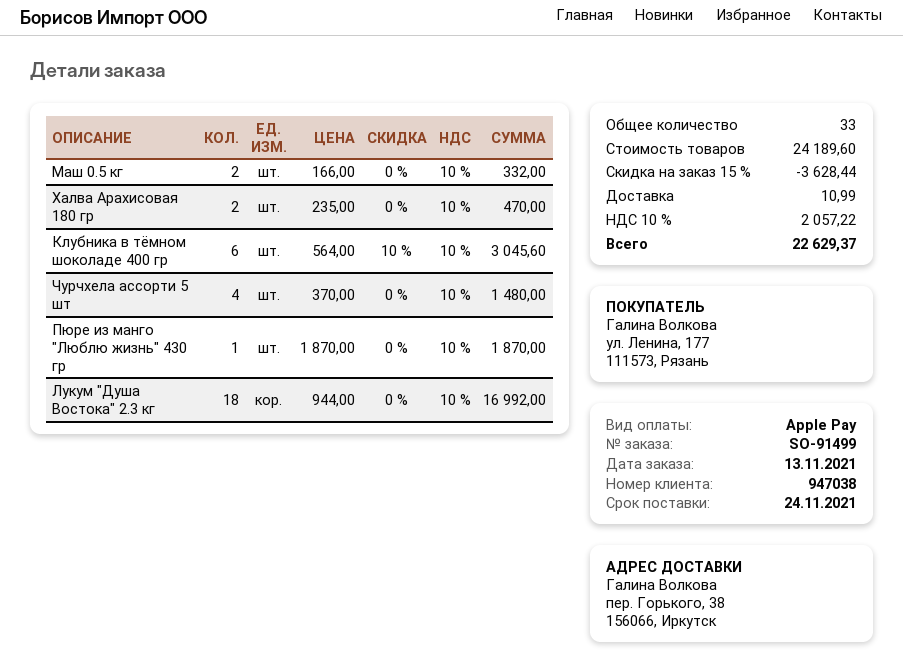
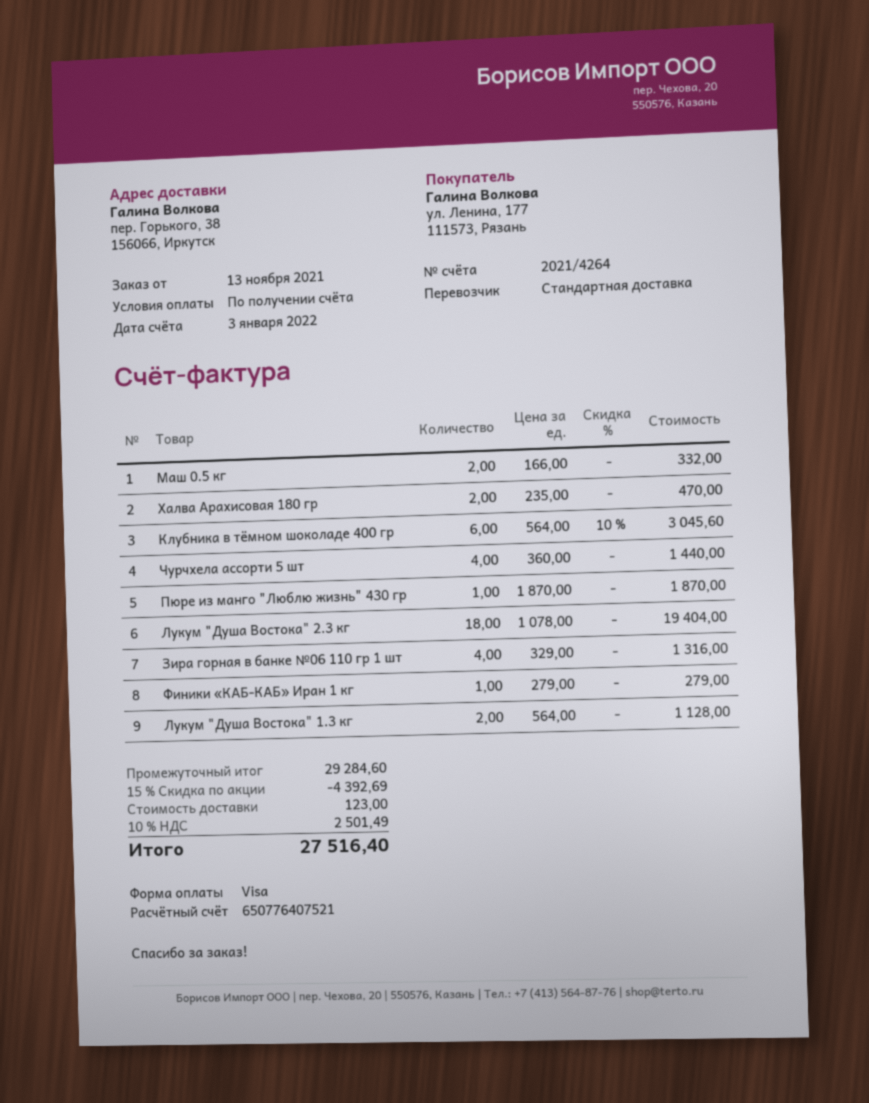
payment method: Apple Pay -> Visa
Чурчхела ассорти 5 шт: 4 x 370.00 = 1480.00 -> 4 x 360.00 = 1440.00
Лукум "Душа Востока" 2.3 кг: 18 x 944.00 = 16992.00 -> 18 x 1078.00 = 19404.00
Зира горная в банке №06 110 гр 1 шт: none -> 4 x 329.00 = 1316.00
Финики «КАБ-КАБ» Иран 1 кг: none -> 1 x 279.00 = 279.00
Лукум "Душа Востока" 1.3 кг: none -> 2 x 564.00 = 1128.00
subtotal: 24189.60 -> 29284.60
discount: 15% = 3628.44 -> 15% = 4392.69
shipping: 10.99 -> 123.00
tax: 10% = 2057.22 -> 10% = 2501.49
total: 22629.37 -> 27516.40

